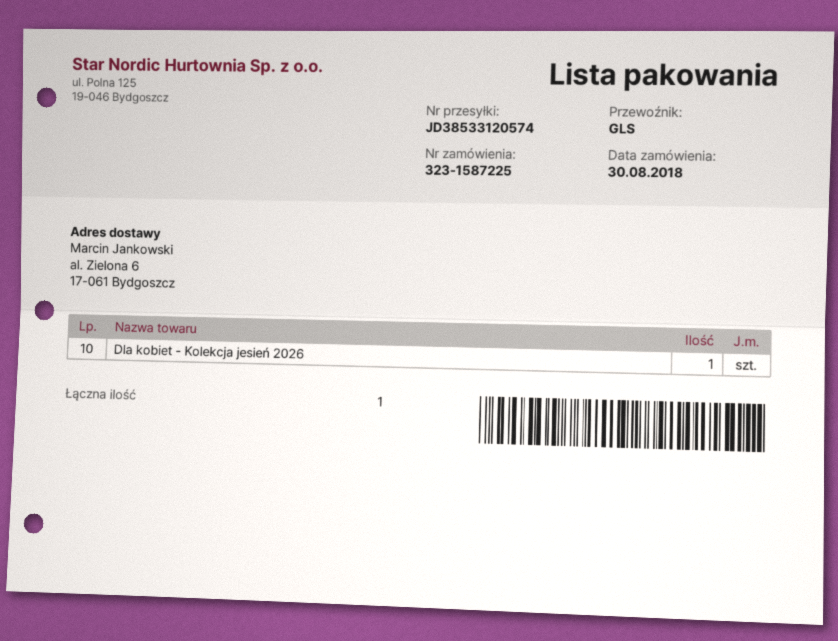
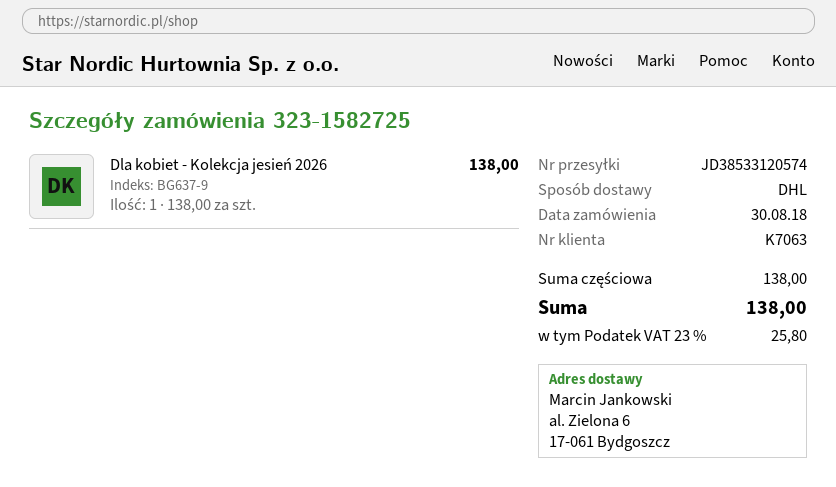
order number: 323-1587225 -> 323-1582725
shipping method: GLS -> DHL

